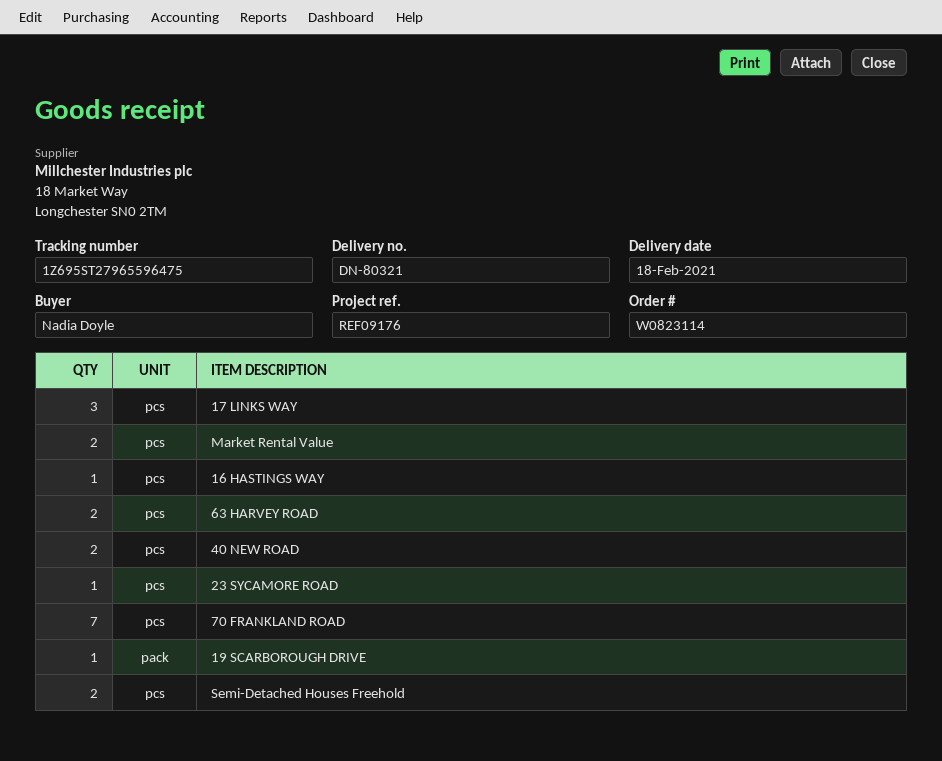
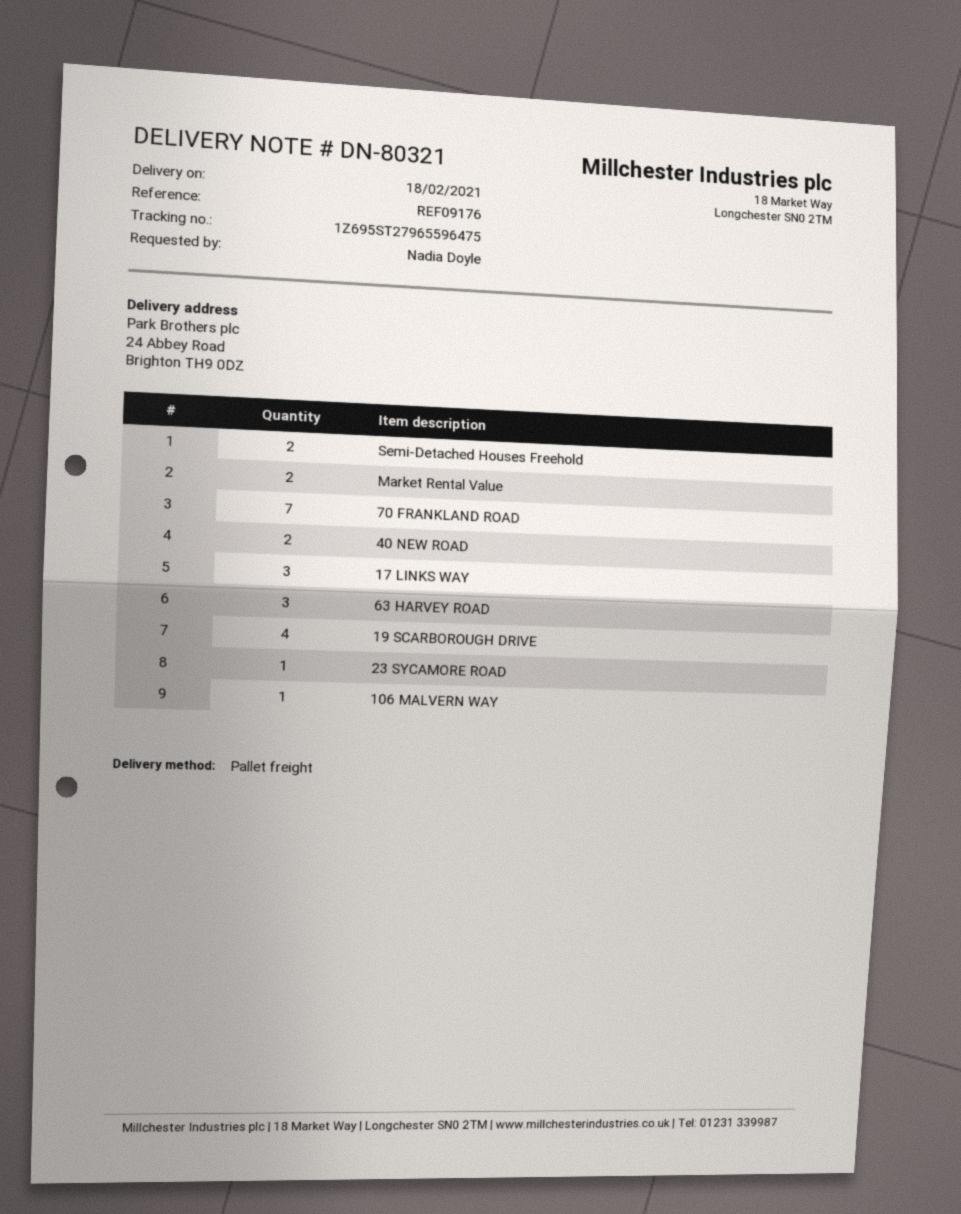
16 HASTINGS WAY: 1 -> none
63 HARVEY ROAD: 2 -> 3
19 SCARBOROUGH DRIVE: 1 -> 4
106 MALVERN WAY: none -> 1

